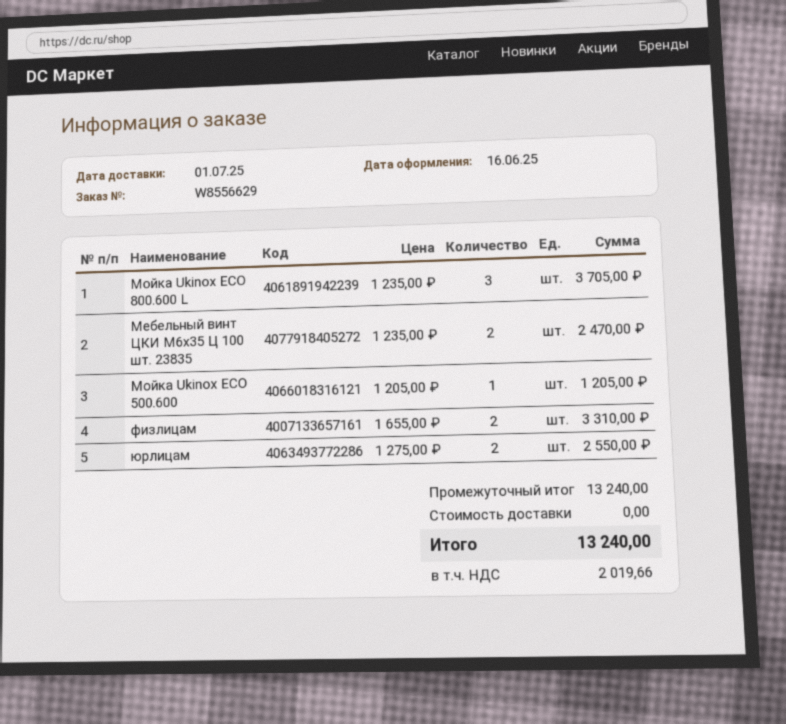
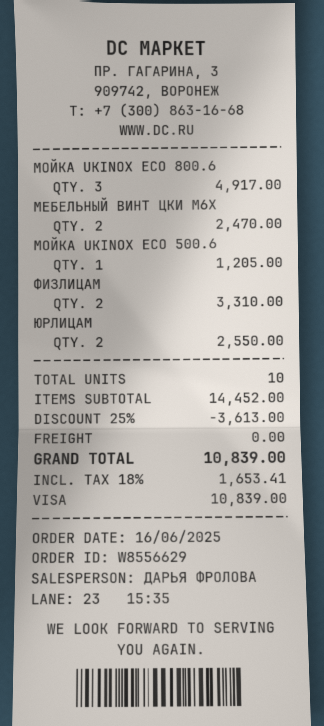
Мойка Ukinox ECO 800.600 L: 3 for 3705.00 -> 3 for 4917.00
subtotal: 13240.00 -> 14452.00
discount: none -> 25% = 3613.00
tax: 2019.66 -> 1653.41
total: 13240.00 -> 10839.00

